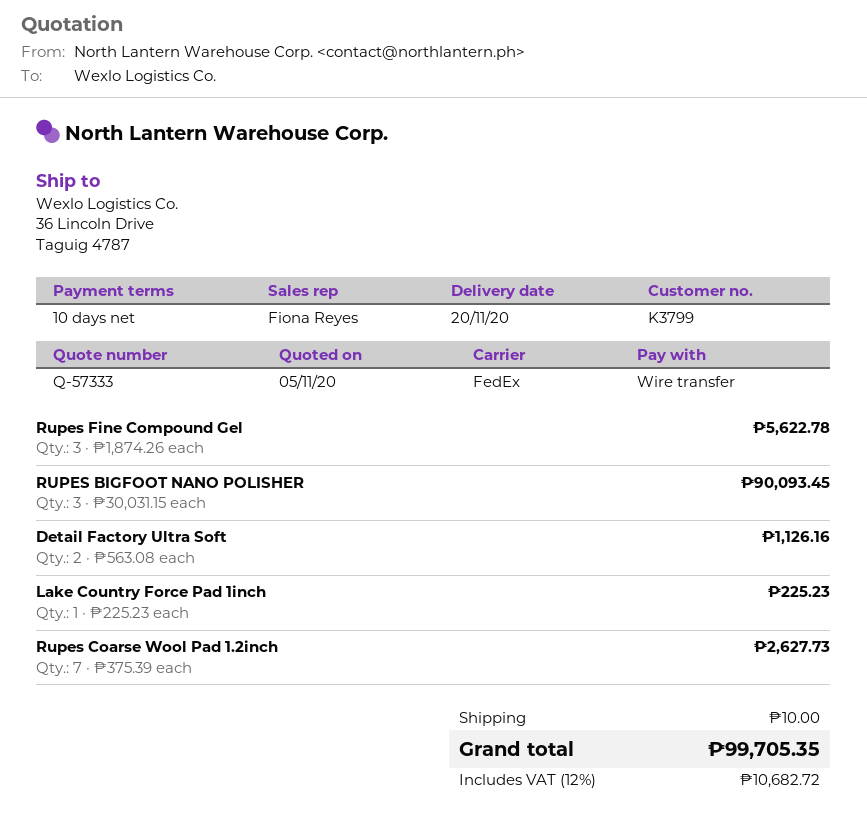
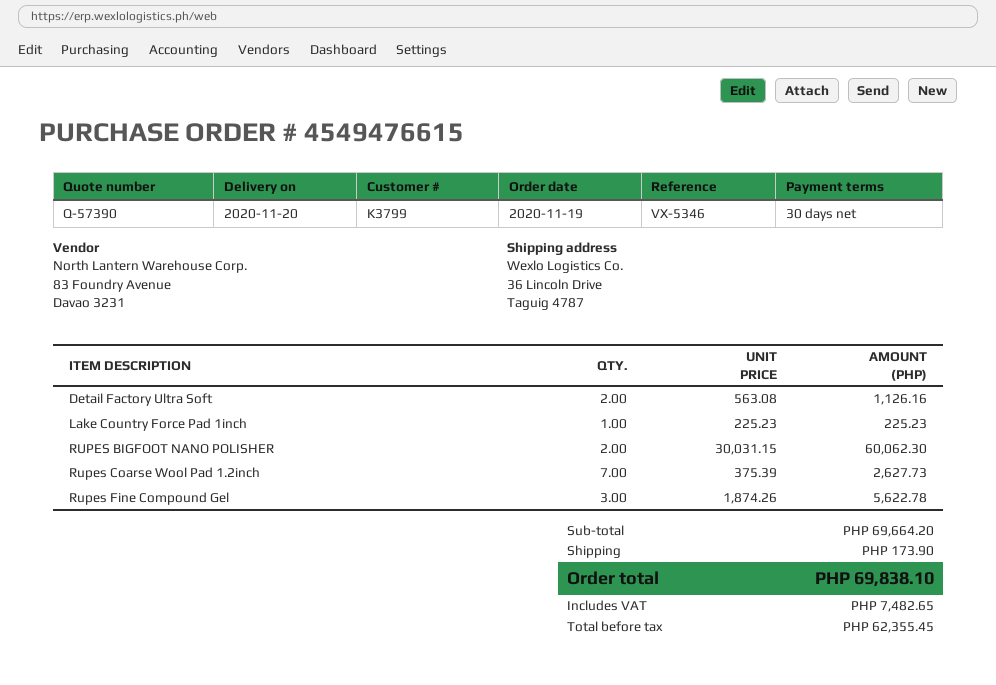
quote number: Q-57333 -> Q-57390
payment terms: 10 days -> 30 days
RUPES BIGFOOT NANO POLISHER: 3 x 30031.15 = 90093.45 -> 2 x 30031.15 = 60062.30
shipping: 10.00 -> 173.90
tax: 10682.72 -> 7482.65
total: 99705.35 -> 69838.10

